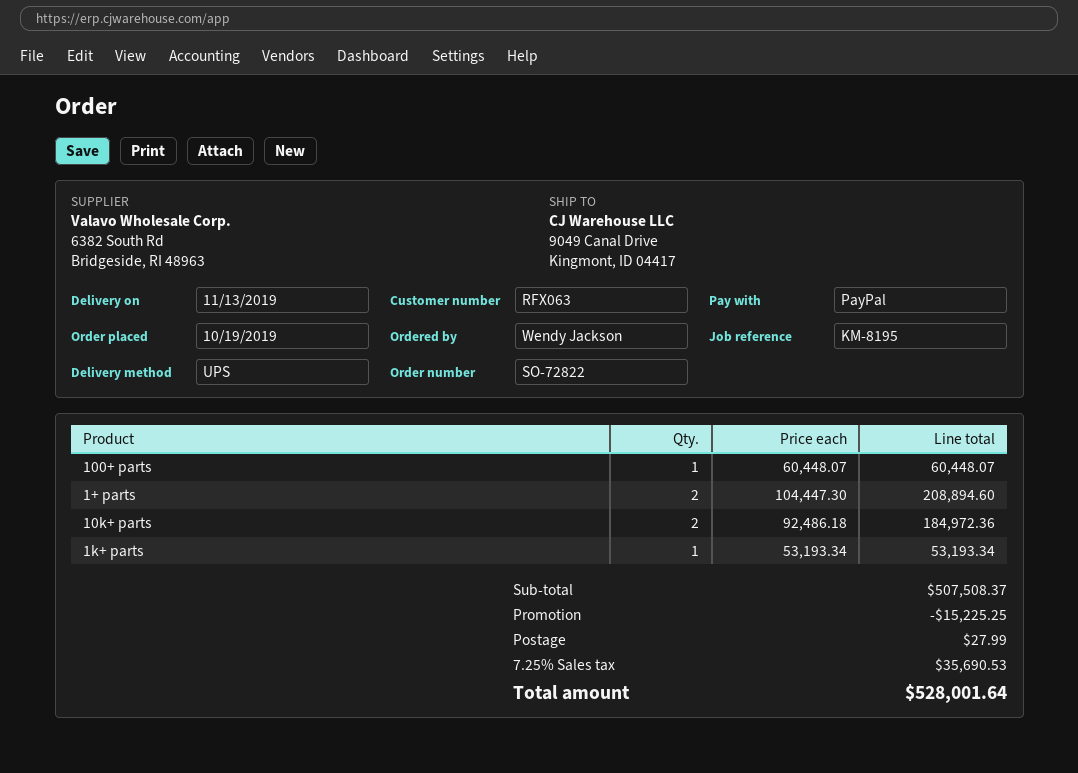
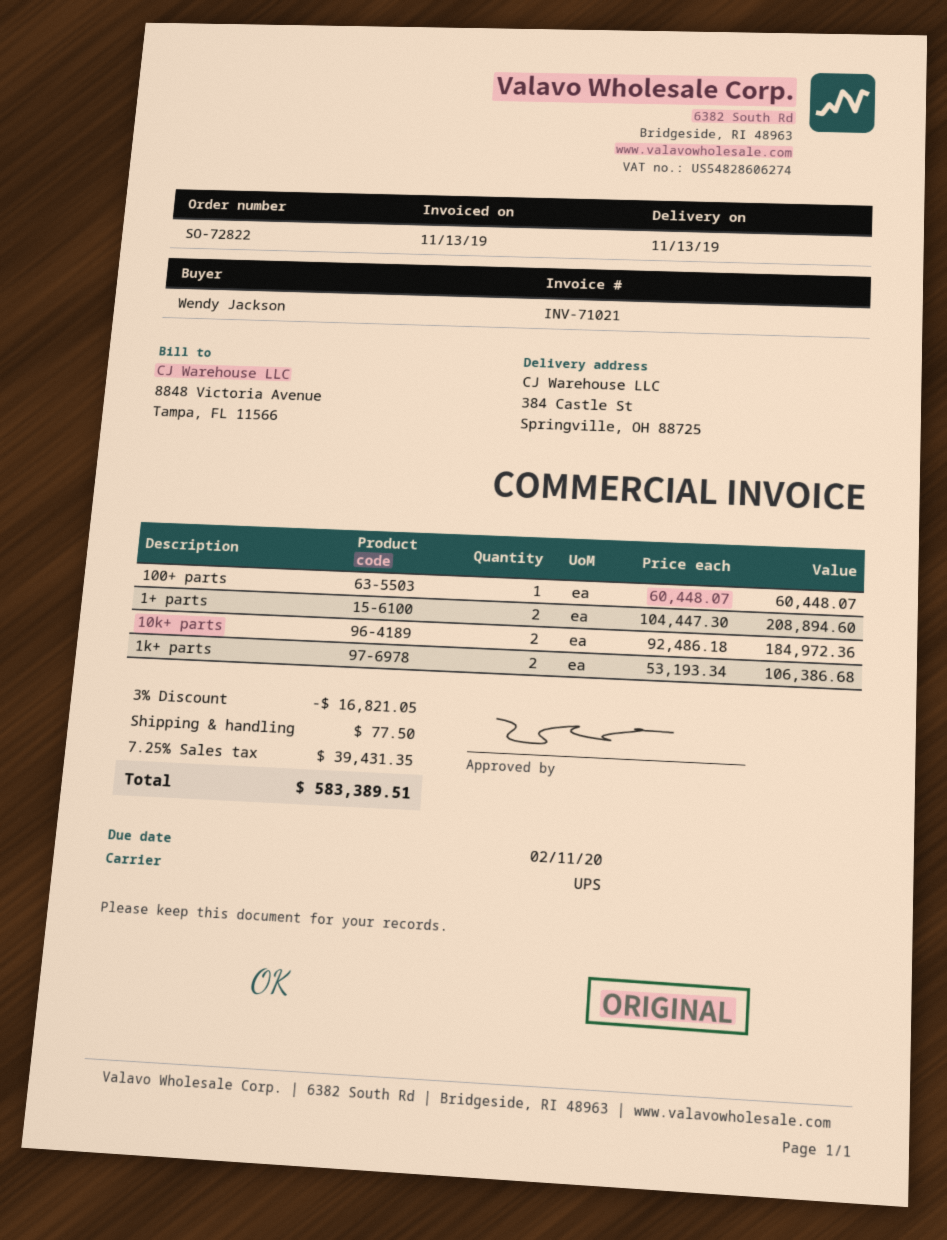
ship to: 9049 Canal Drive, Kingmont, ID 04417 -> 384 Castle St, Springville, OH 88725
1k+ parts: 1 x 53193.34 = 53193.34 -> 2 x 53193.34 = 106386.68
discount: 15225.25 -> 16821.05
shipping: 27.99 -> 77.50
tax: 7.25% = 35690.53 -> 7.25% = 39431.35
total: 528001.64 -> 583389.51

